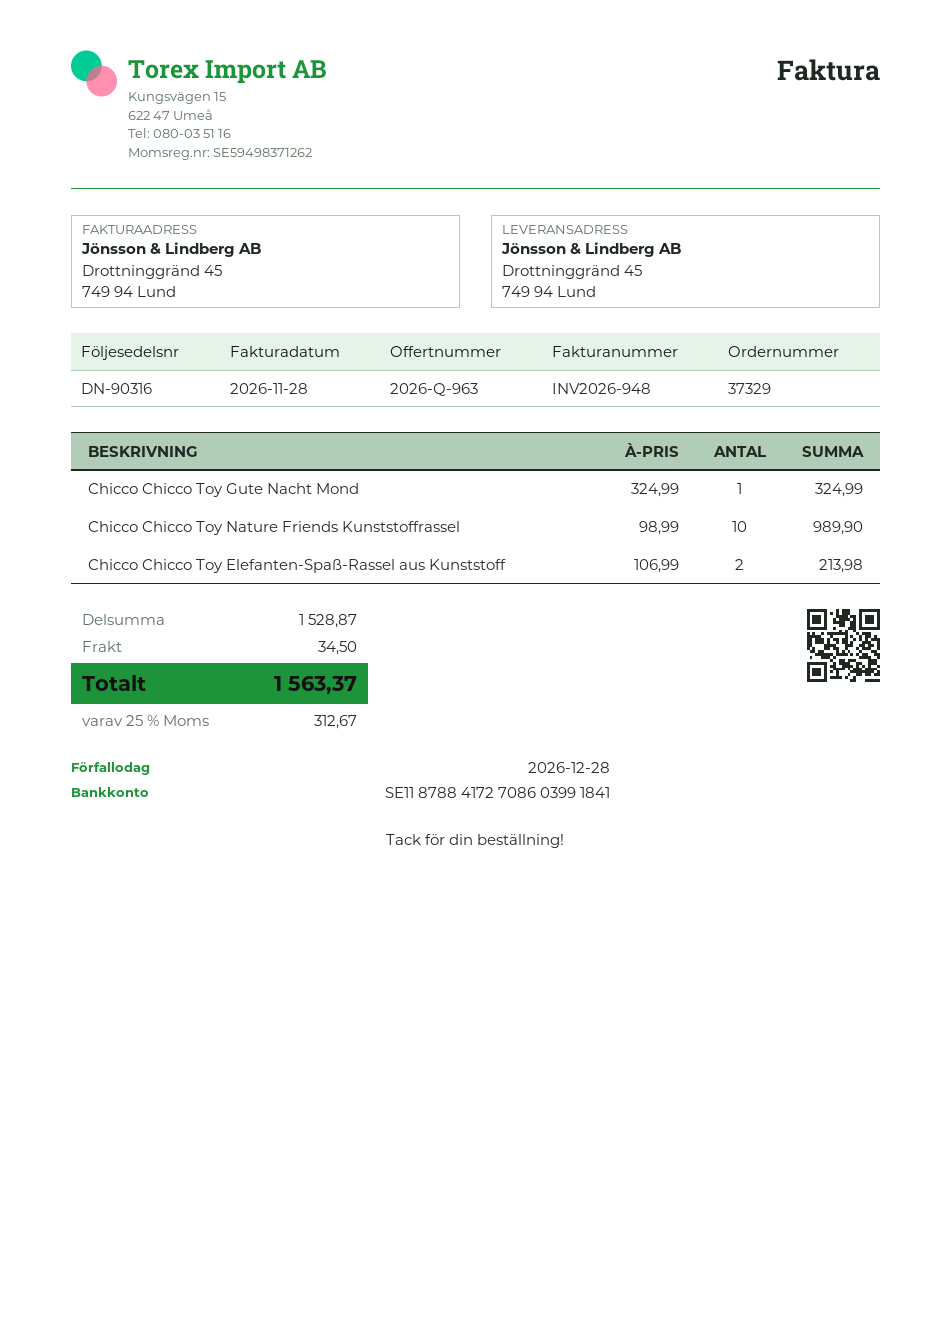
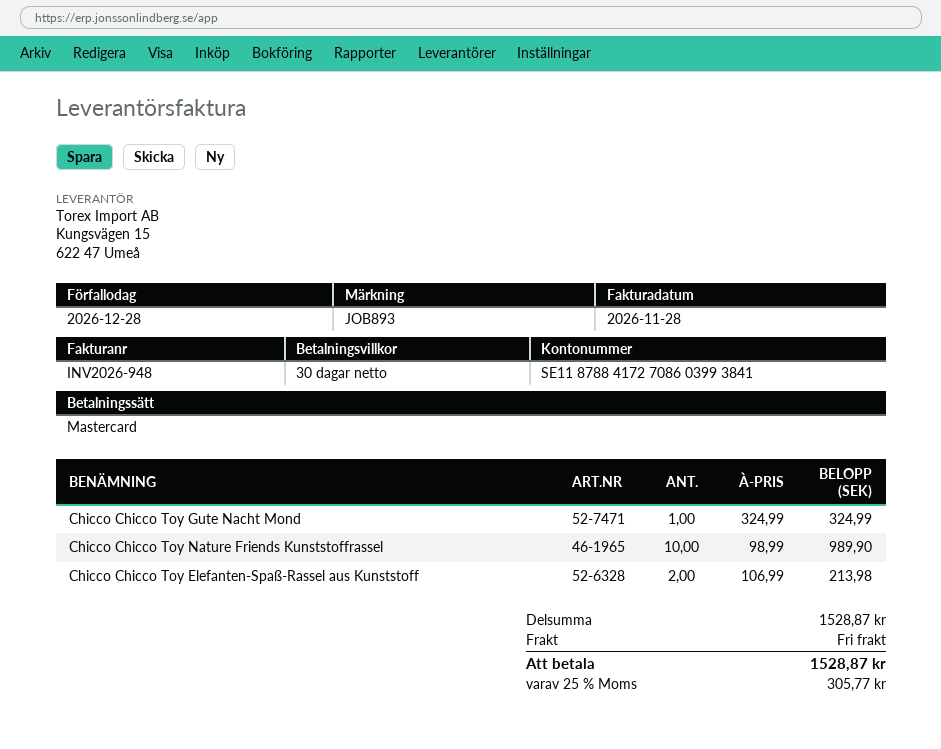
bank account: SE1187884172708603991841 -> SE1187884172708603993841
shipping: 34.50 -> 0.00
tax: 25% = 312.67 -> 25% = 305.77
total: 1563.37 -> 1528.87

